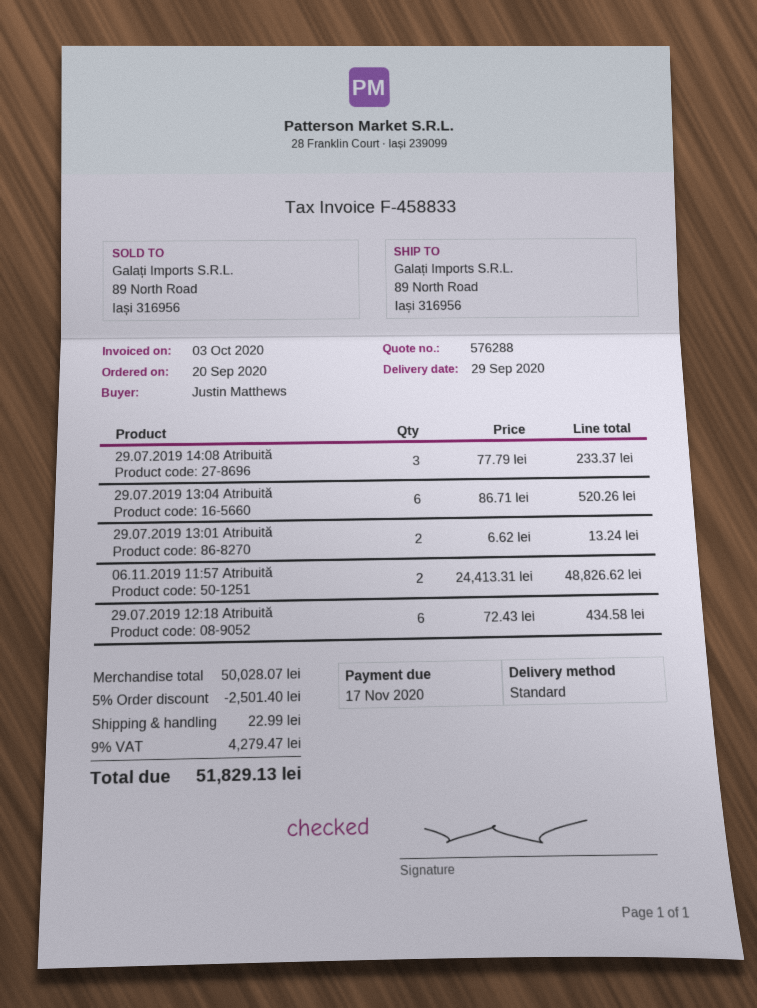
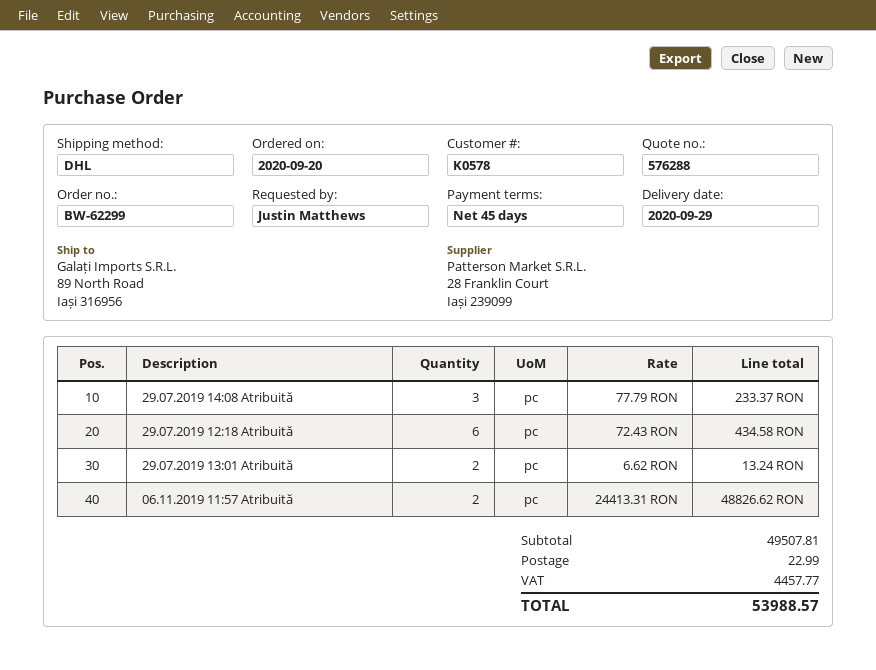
shipping method: standard -> DHL
29.07.2019 13:04 Atribuită: 6 x 86.71 = 520.26 -> none
subtotal: 50028.07 -> 49507.81
discount: 5% = 2501.40 -> none
tax: 4279.47 -> 4457.77
total: 51829.13 -> 53988.57

